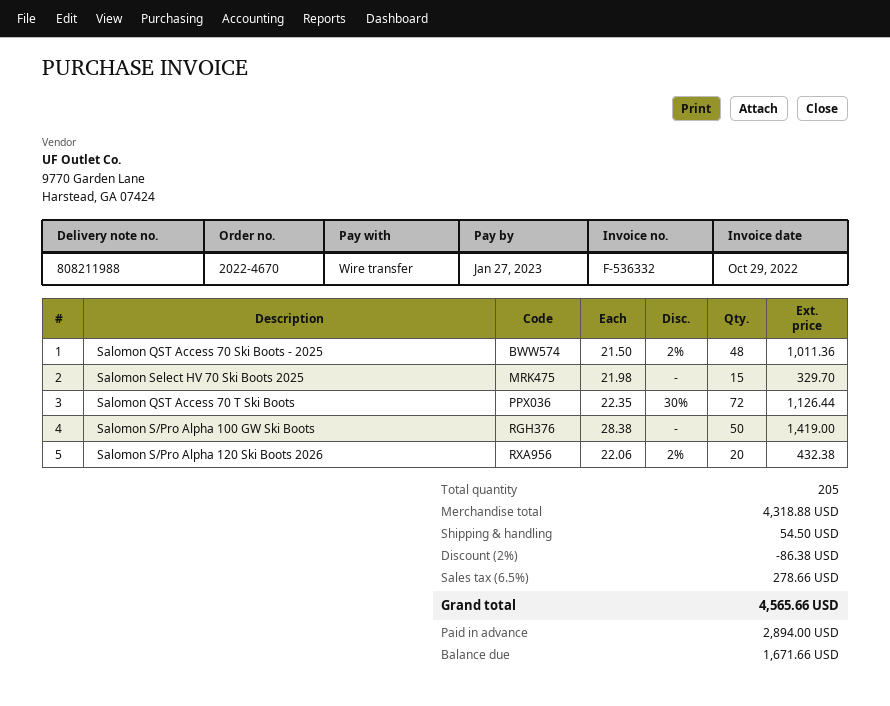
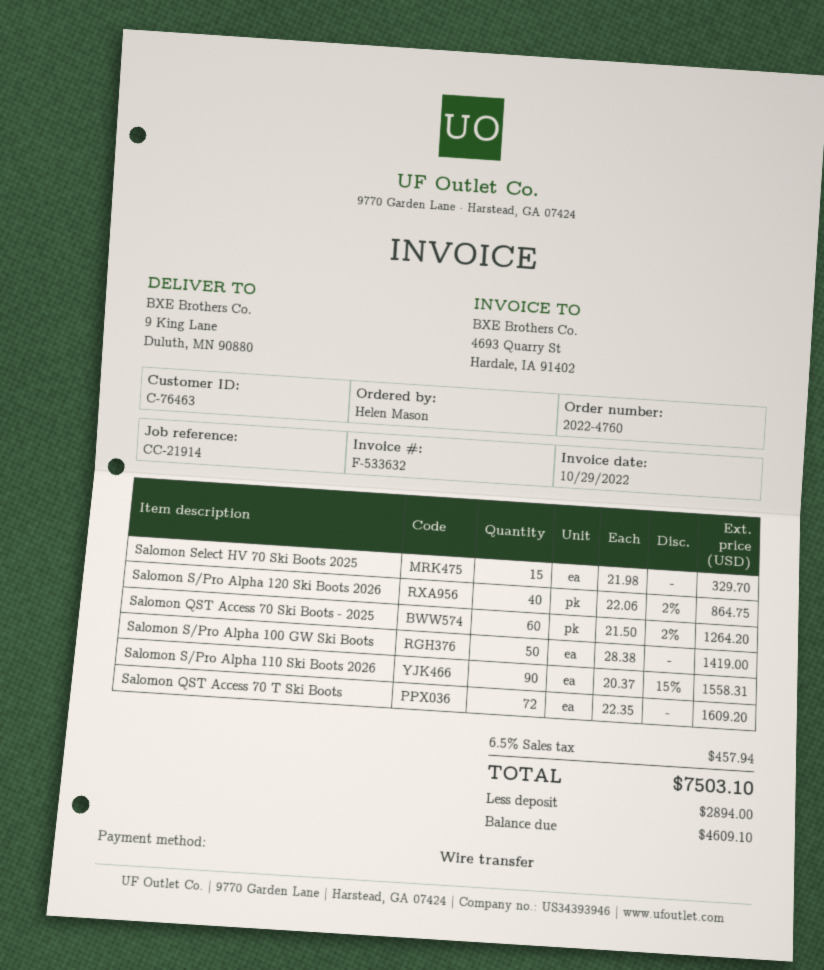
order number: 2022-4670 -> 2022-4760
invoice number: F-536332 -> F-533632
Salomon QST Access 70 Ski Boots - 2025: 48 x 21.50 - 2% = 1011.36 -> 60 x 21.50 - 2% = 1264.20
Salomon QST Access 70 T Ski Boots: 72 x 22.35 - 30% = 1126.44 -> 72 x 22.35 = 1609.20
Salomon S/Pro Alpha 120 Ski Boots 2026: 20 x 22.06 - 2% = 432.38 -> 40 x 22.06 - 2% = 864.75
Salomon S/Pro Alpha 110 Ski Boots 2026: none -> 90 x 20.37 - 15% = 1558.31
discount: 2% = 86.38 -> none
shipping: 54.50 -> none
tax: 6.5% = 278.66 -> 6.5% = 457.94
total: 4565.66 -> 7503.10
balance: 1671.66 -> 4609.10

